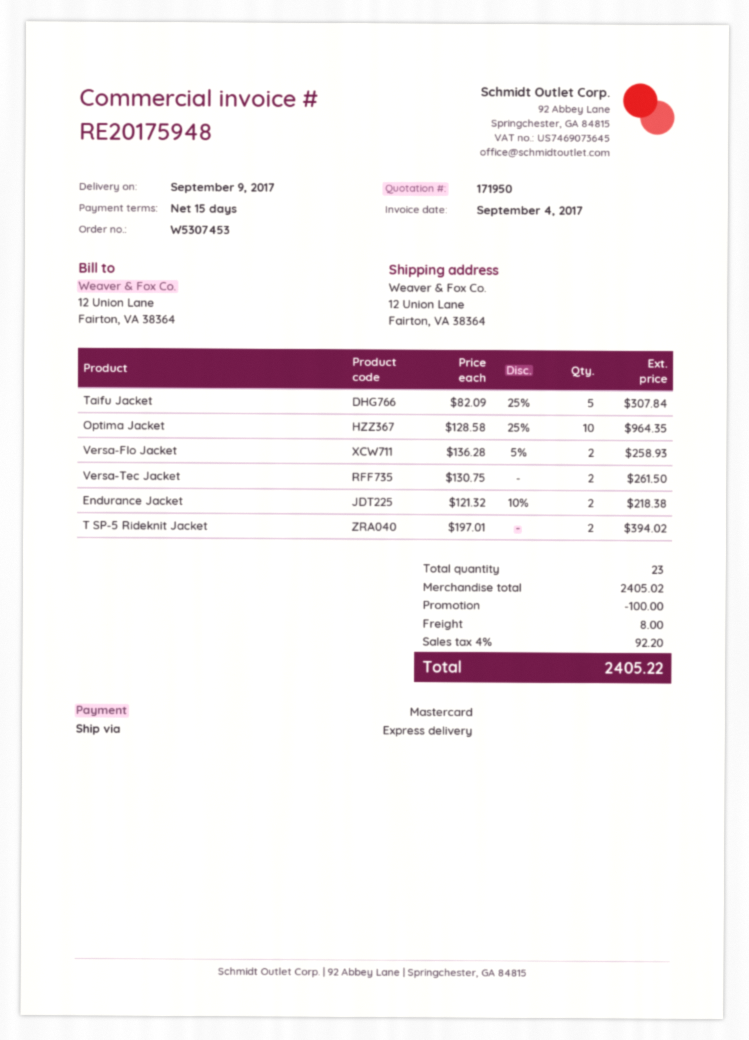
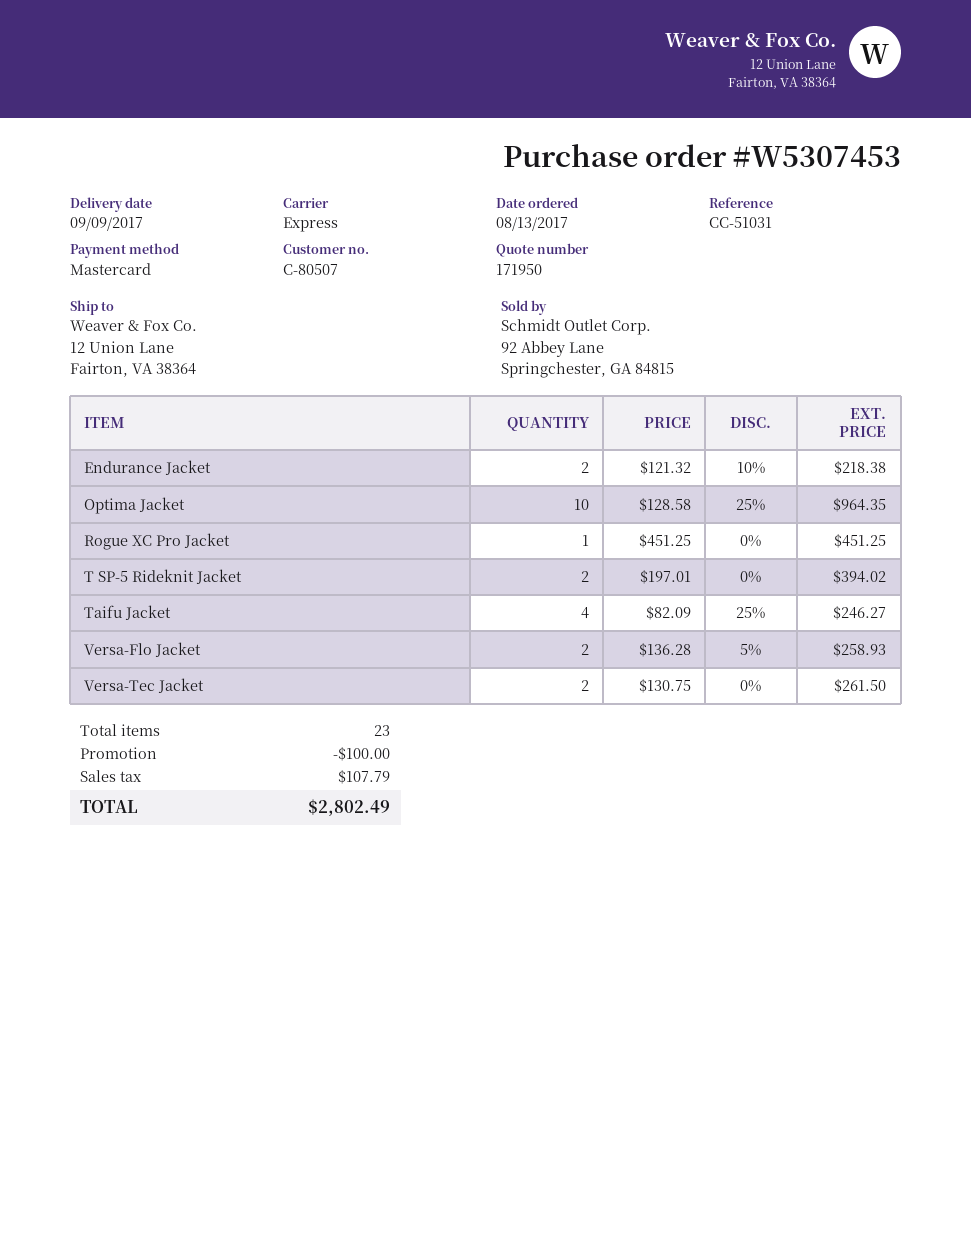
Taifu Jacket: 5 x 82.09 - 25% = 307.84 -> 4 x 82.09 - 25% = 246.27
Rogue XC Pro Jacket: none -> 1 x 451.25 = 451.25
shipping: 8.00 -> none
tax: 92.20 -> 107.79
total: 2405.22 -> 2802.49

